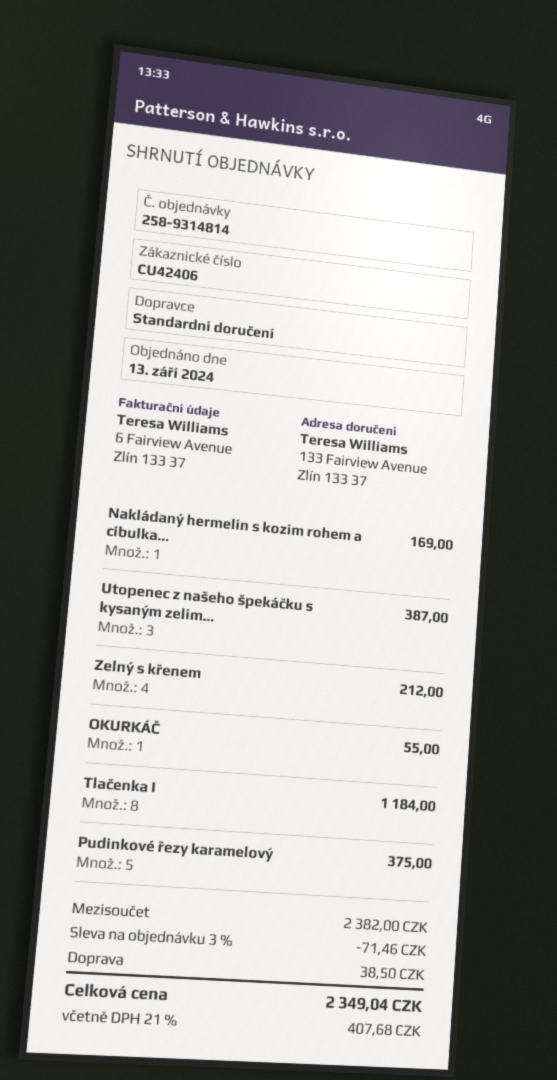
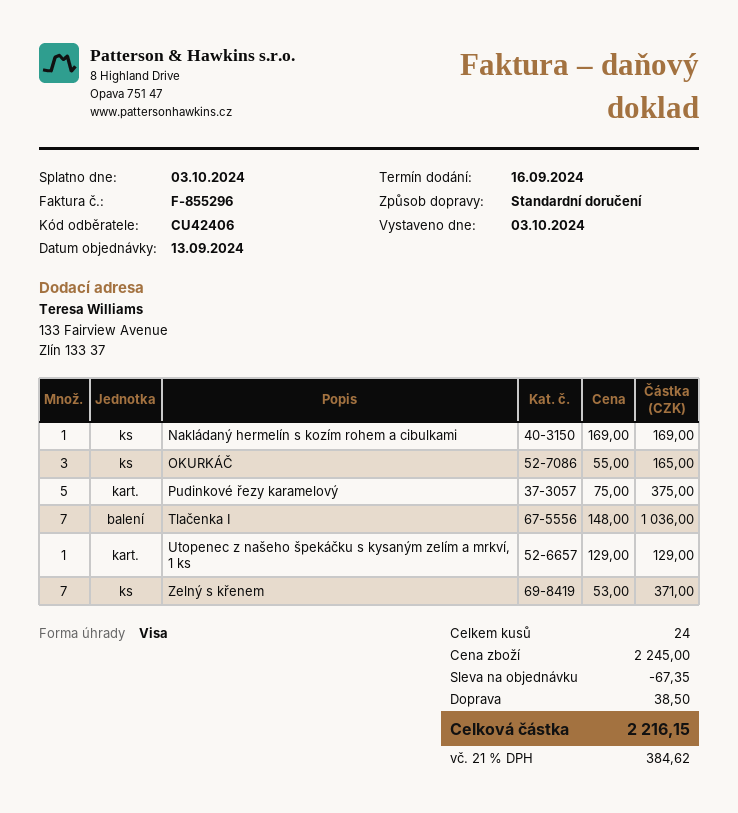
Utopenec z našeho špekáčku s kysaným zelím...: 3 for 387.00 -> 1 for 129.00
Zelný s křenem: 4 for 212.00 -> 7 for 371.00
OKURKÁČ: 1 for 55.00 -> 3 for 165.00
Tlačenka I: 8 for 1184.00 -> 7 for 1036.00
subtotal: 2382.00 -> 2245.00
discount: 71.46 -> 67.35
tax: 21% = 407.68 -> 21% = 384.62
total: 2349.04 -> 2216.15

